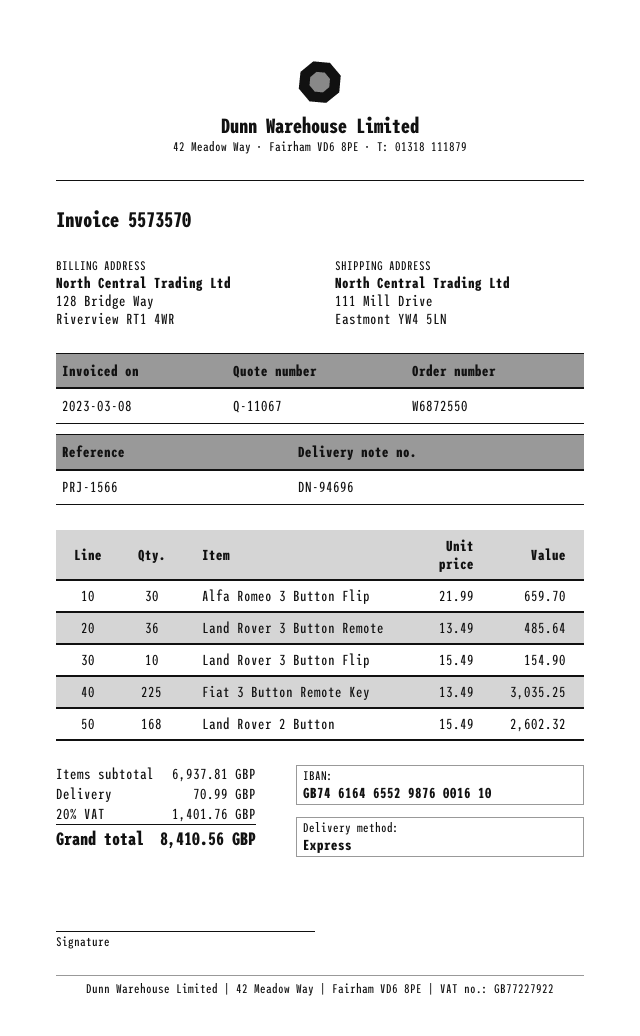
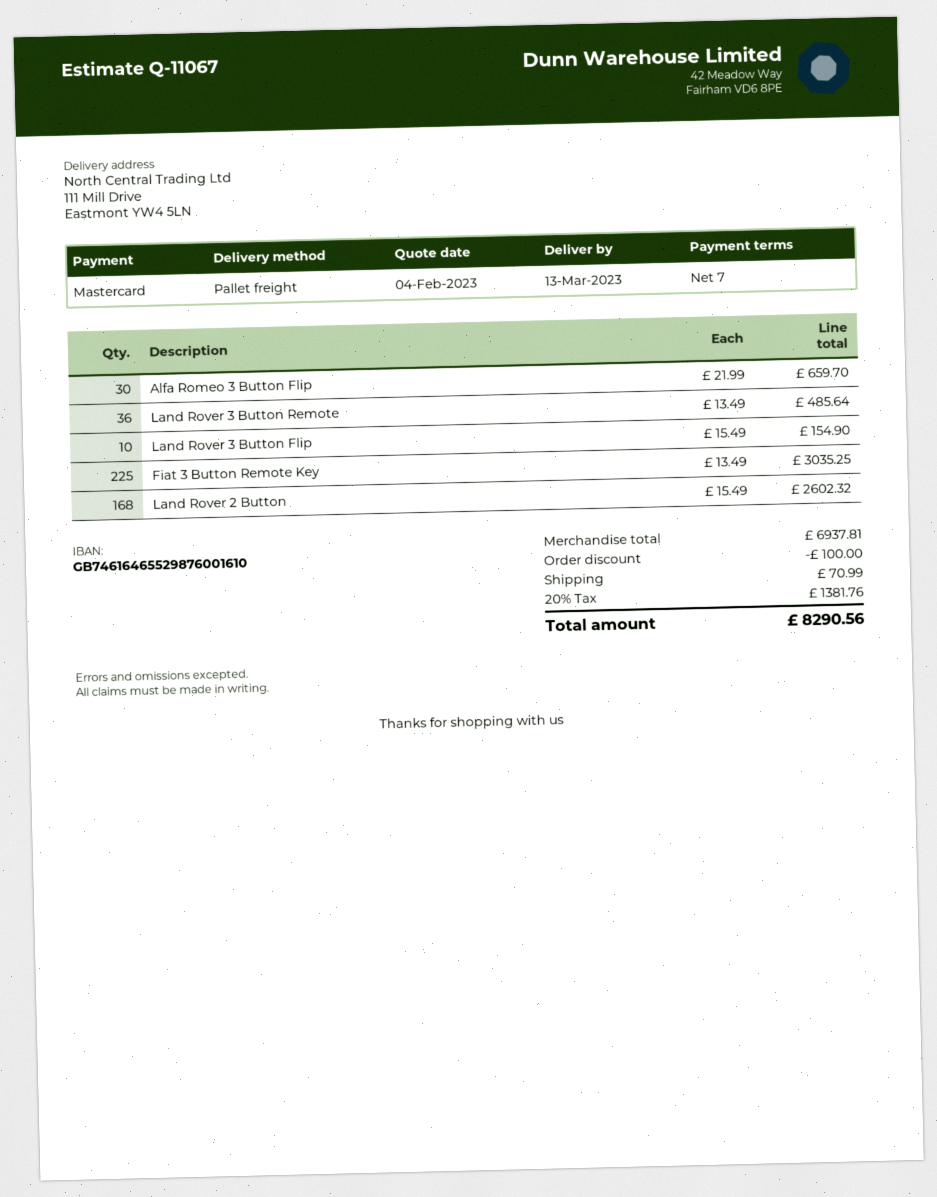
shipping method: express -> pallet freight
discount: none -> 100.00
tax: 20% = 1401.76 -> 20% = 1381.76
total: 8410.56 -> 8290.56

